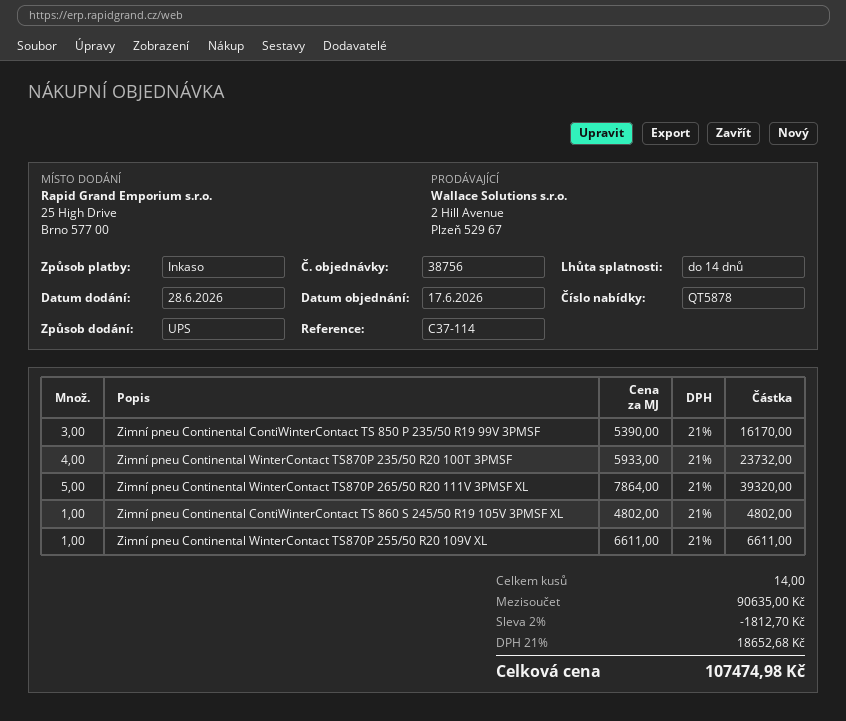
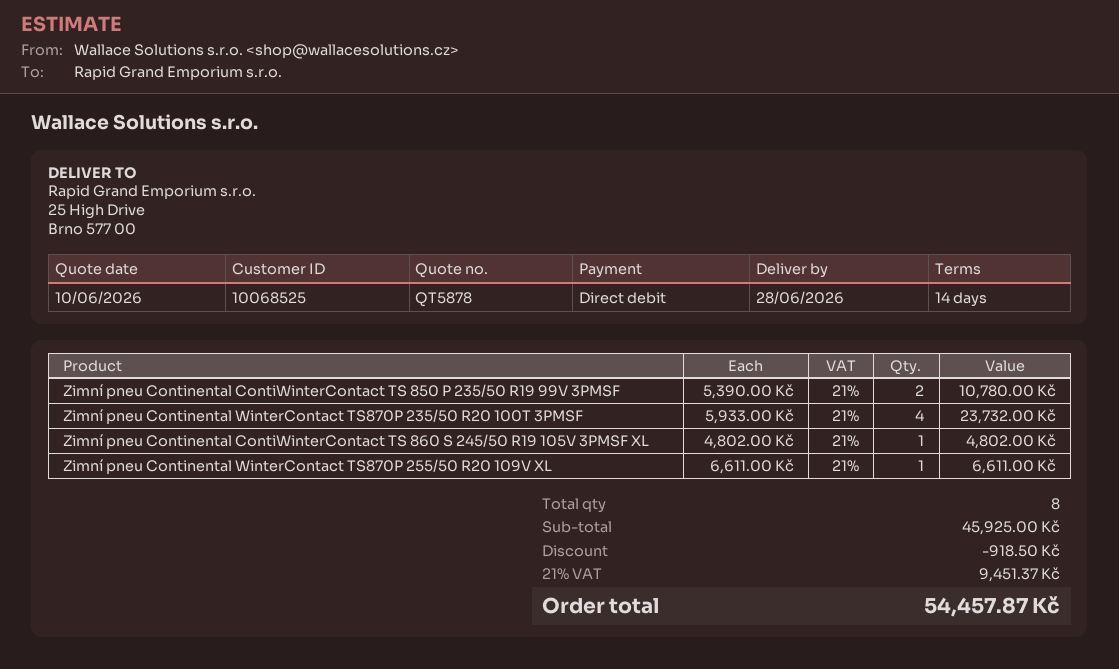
Zimní pneu Continental ContiWinterContact TS 850 P 235/50 R19 99V 3PMSF: 3 x 5390.00 = 16170.00 -> 2 x 5390.00 = 10780.00
Zimní pneu Continental WinterContact TS870P 265/50 R20 111V 3PMSF XL: 5 x 7864.00 = 39320.00 -> none
total quantity: 14 -> 8
subtotal: 90635.00 -> 45925.00
discount: 1812.70 -> 918.50
tax: 21% = 18652.68 -> 21% = 9451.37
total: 107474.98 -> 54457.87

